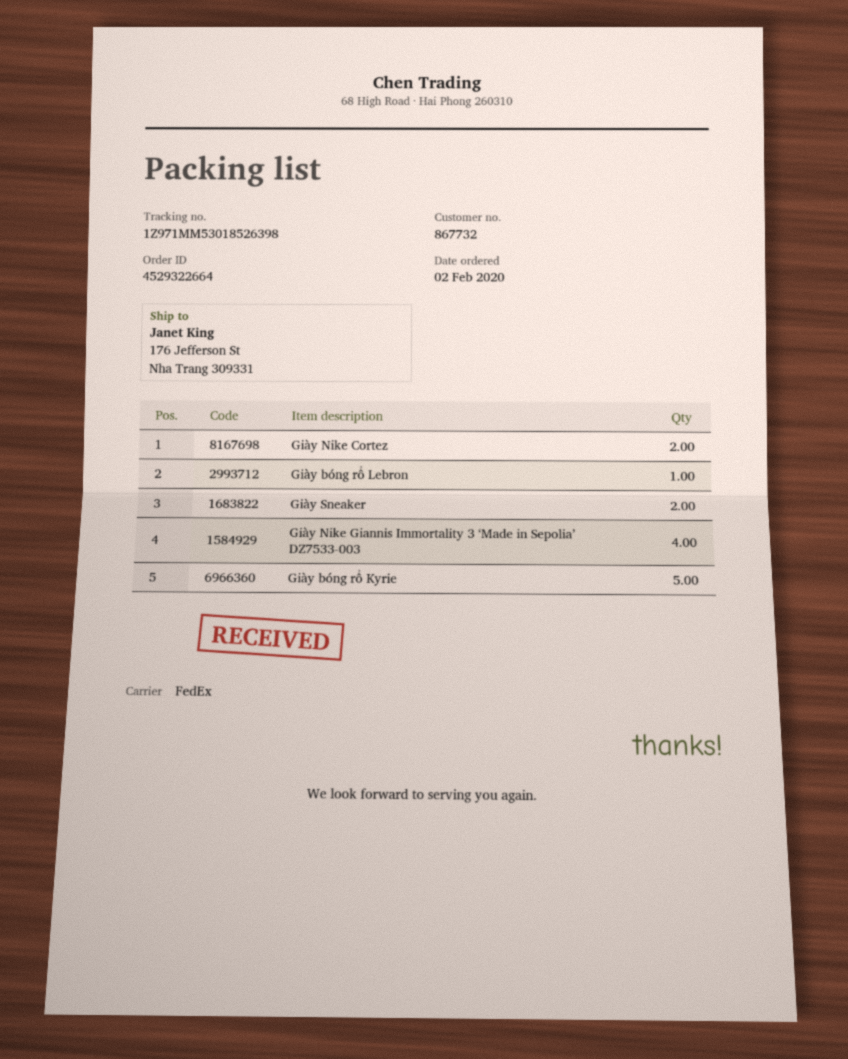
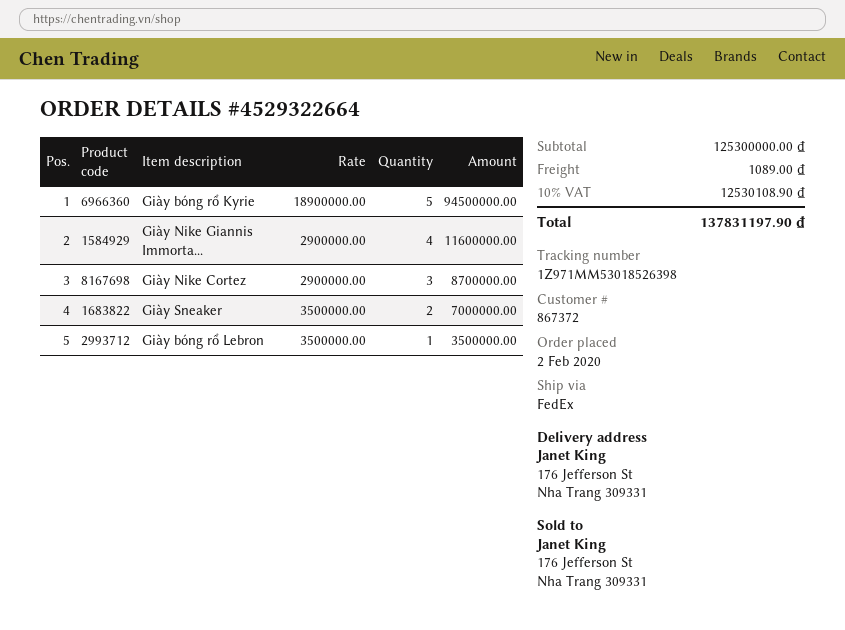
customer number: 867732 -> 867372
Giày Nike Cortez: 2 -> 3

